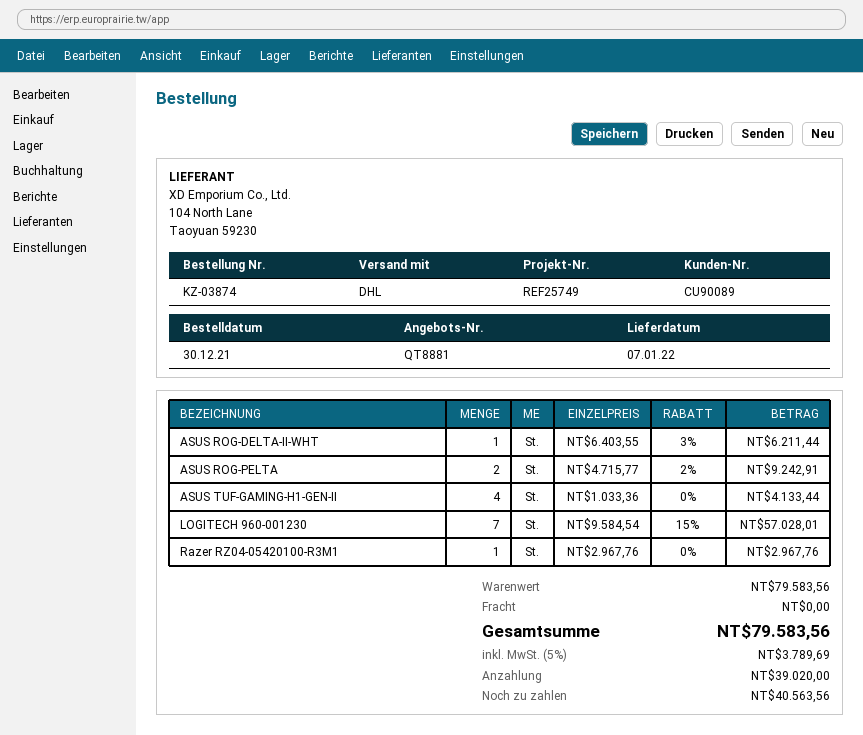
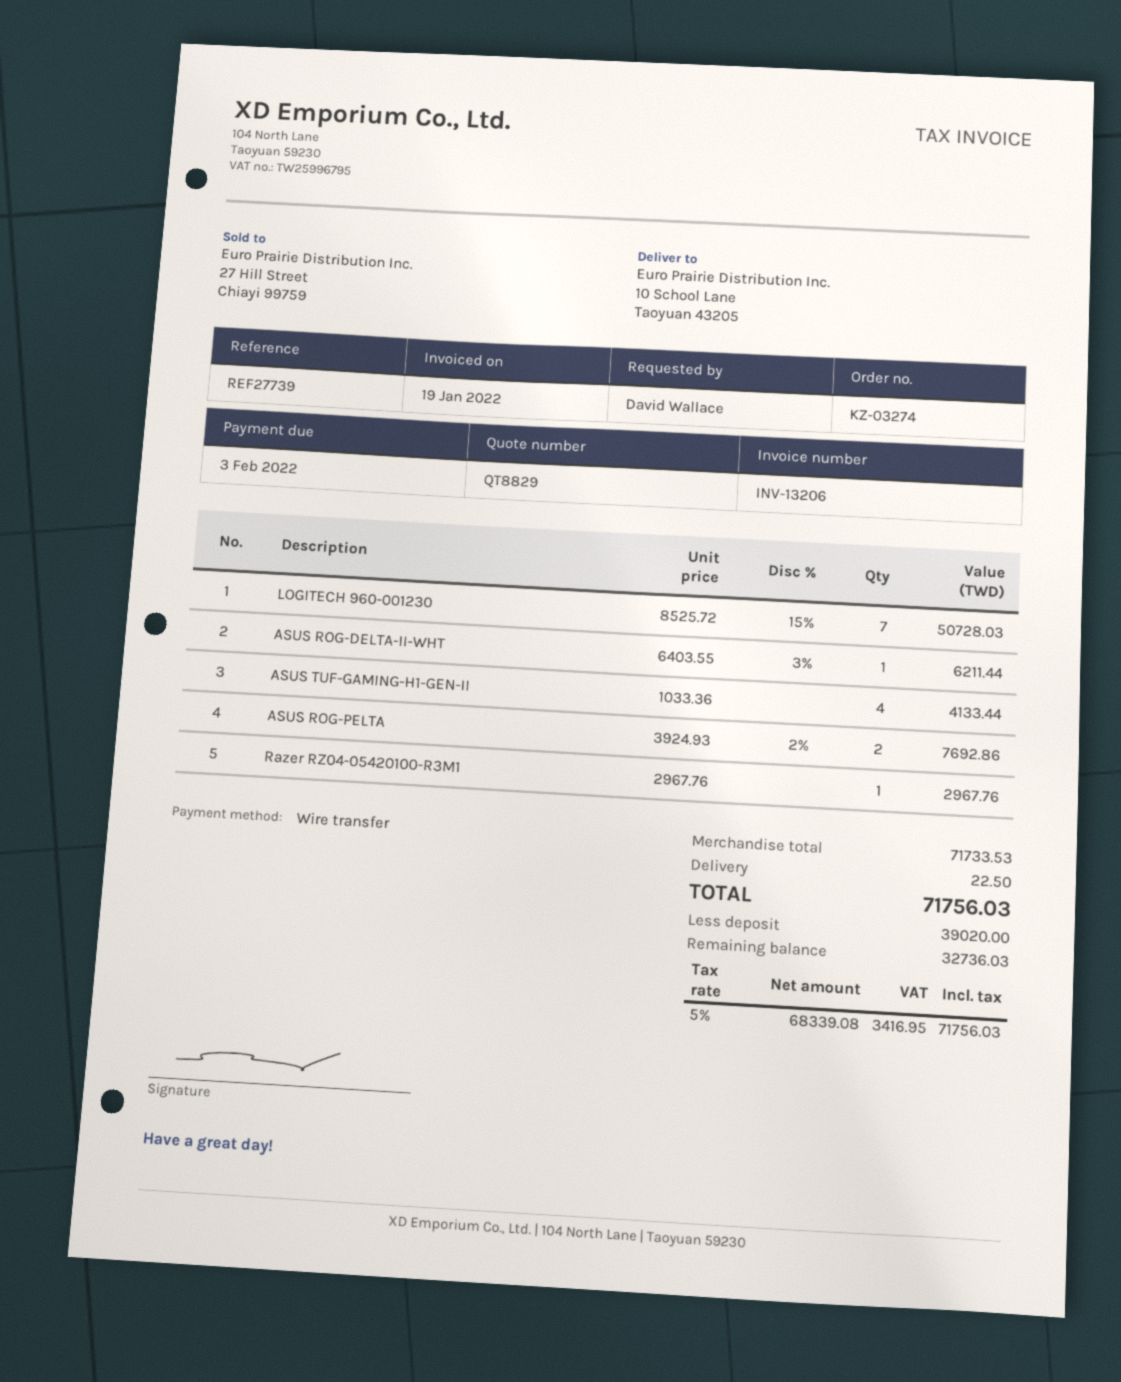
quote number: QT8881 -> QT8829
order number: KZ-03874 -> KZ-03274
reference: REF25749 -> REF27739
ASUS ROG-PELTA: 2 x 4715.77 - 2% = 9242.91 -> 2 x 3924.93 - 2% = 7692.86
LOGITECH 960-001230: 7 x 9584.54 - 15% = 57028.01 -> 7 x 8525.72 - 15% = 50728.03
subtotal: 79583.56 -> 71733.53
shipping: 0.00 -> 22.50
tax: 5% = 3789.69 -> 5% = 3416.95
total: 79583.56 -> 71756.03
balance: 40563.56 -> 32736.03

